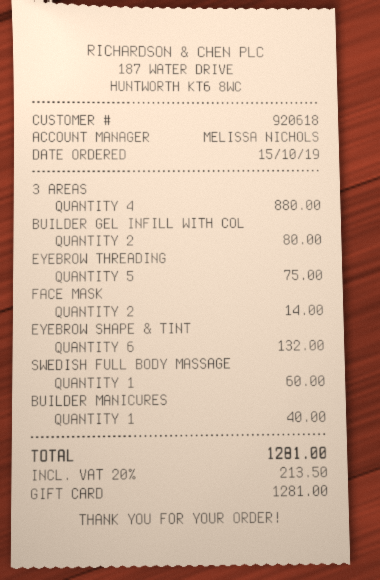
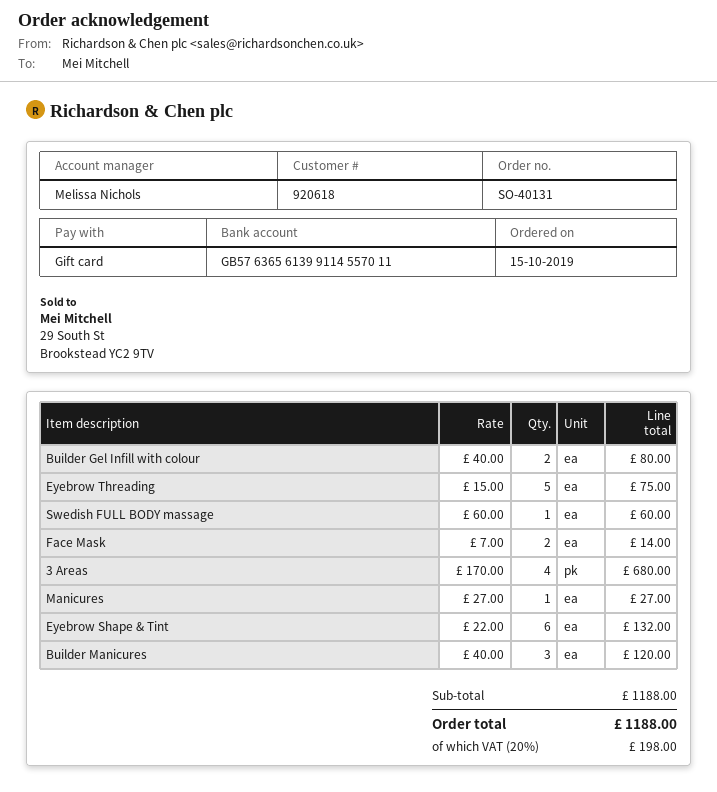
3 AREAS: 4 for 880.00 -> 4 for 680.00
BUILDER MANICURES: 1 for 40.00 -> 3 for 120.00
Manicures: none -> 1 for 27.00
tax: 20% = 213.50 -> 20% = 198.00
total: 1281.00 -> 1188.00

